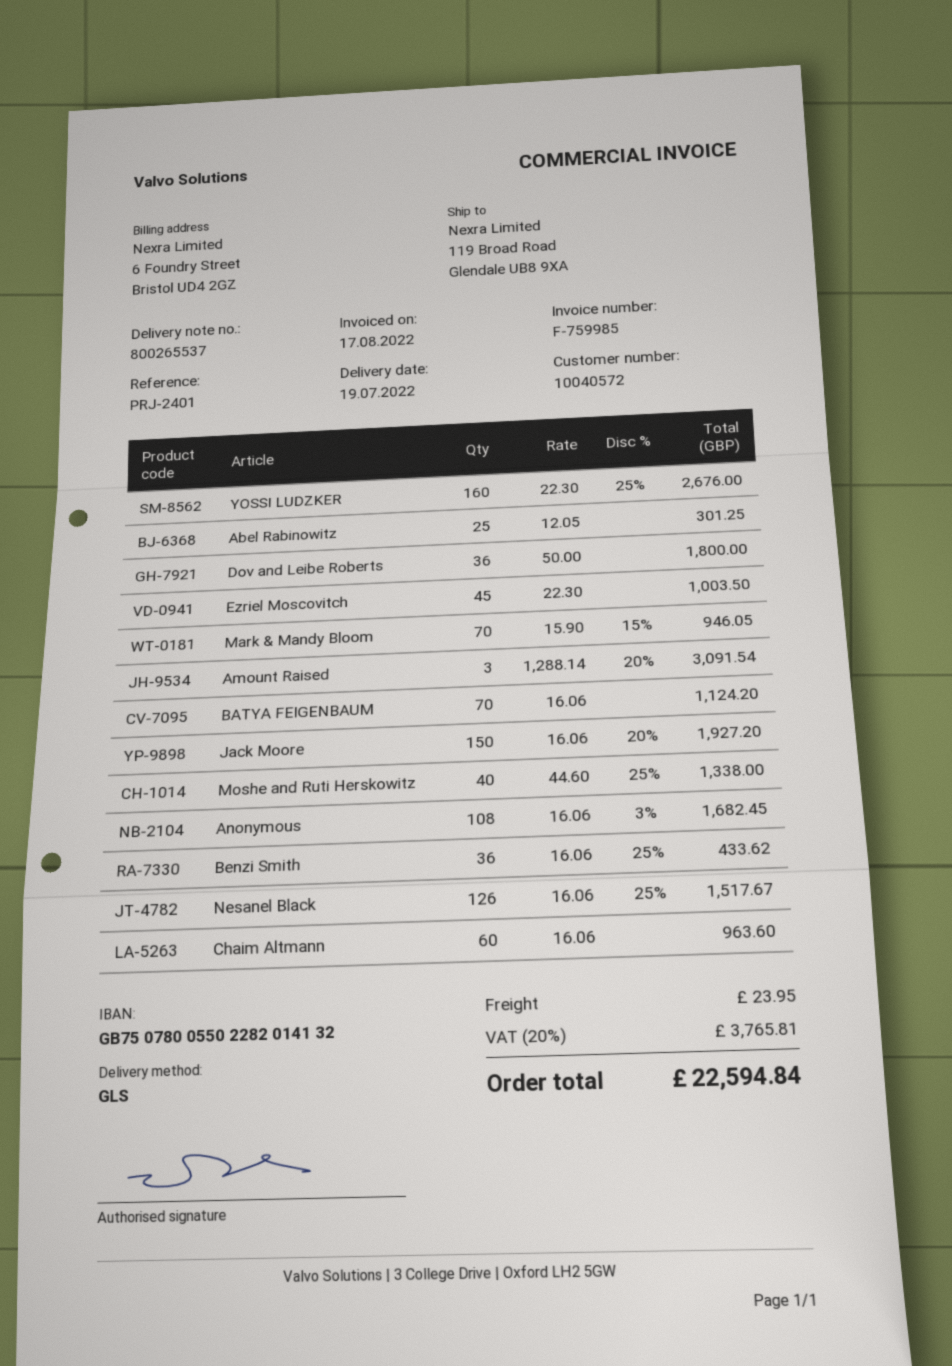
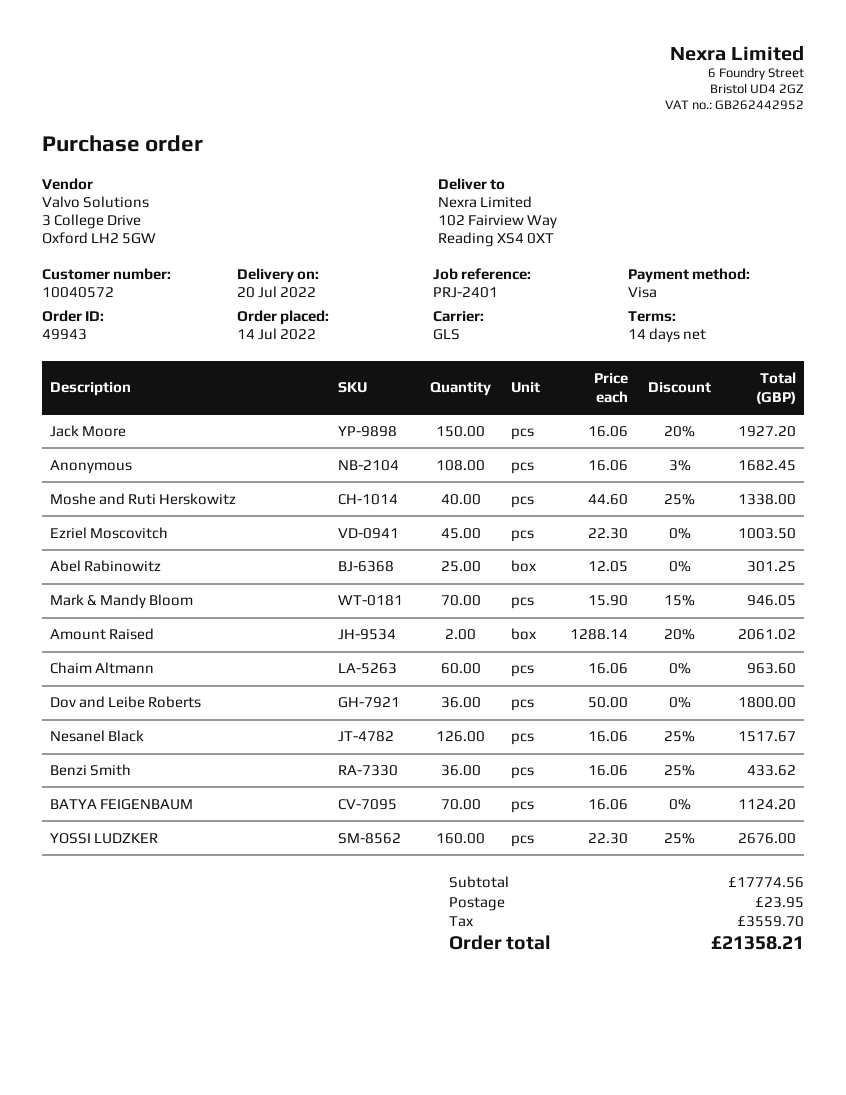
delivery date: 2022-07-19 -> 2022-07-20
ship to: 119 Broad Road, Glendale UB8 9XA -> 102 Fairview Way, Reading XS4 0XT
Amount Raised: 3 x 1288.14 - 20% = 3091.54 -> 2 x 1288.14 - 20% = 2061.02
tax: 3765.81 -> 3559.70
total: 22594.84 -> 21358.21

